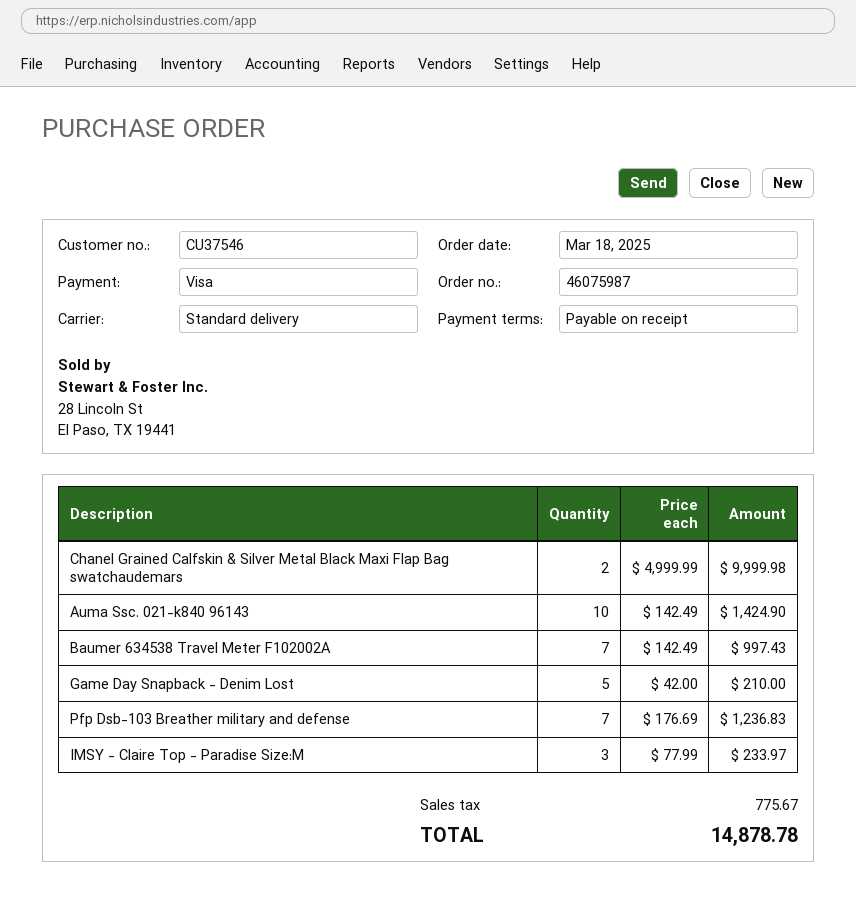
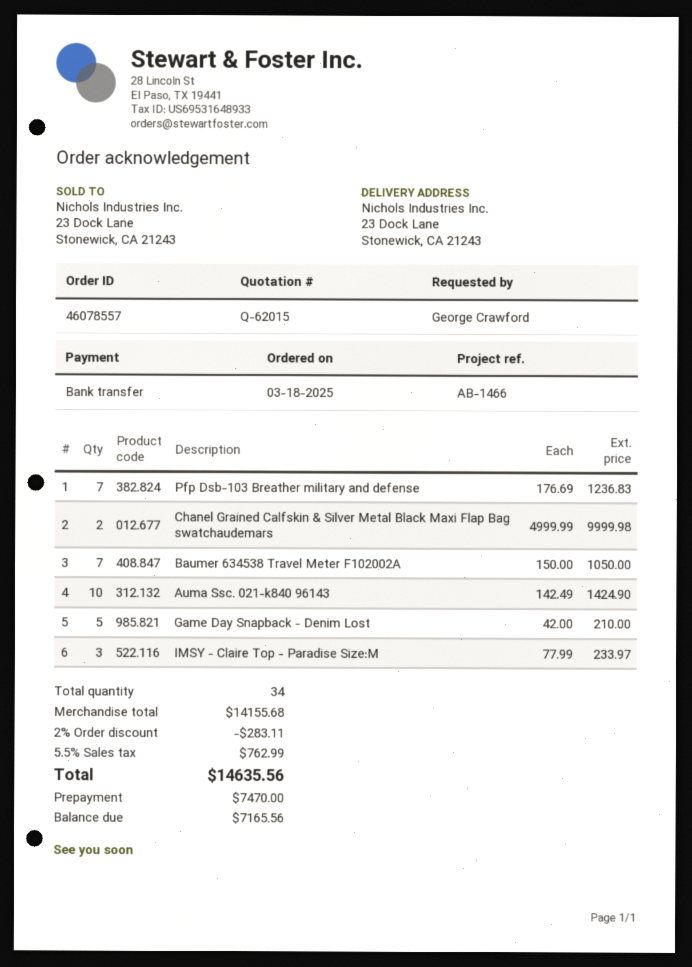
order number: 46075987 -> 46078557
payment method: Visa -> bank transfer
Baumer 634538 Travel Meter F102002A: 7 x 142.49 = 997.43 -> 7 x 150.00 = 1050.00
discount: none -> 2% = 283.11
tax: 775.67 -> 762.99
total: 14878.78 -> 14635.56

